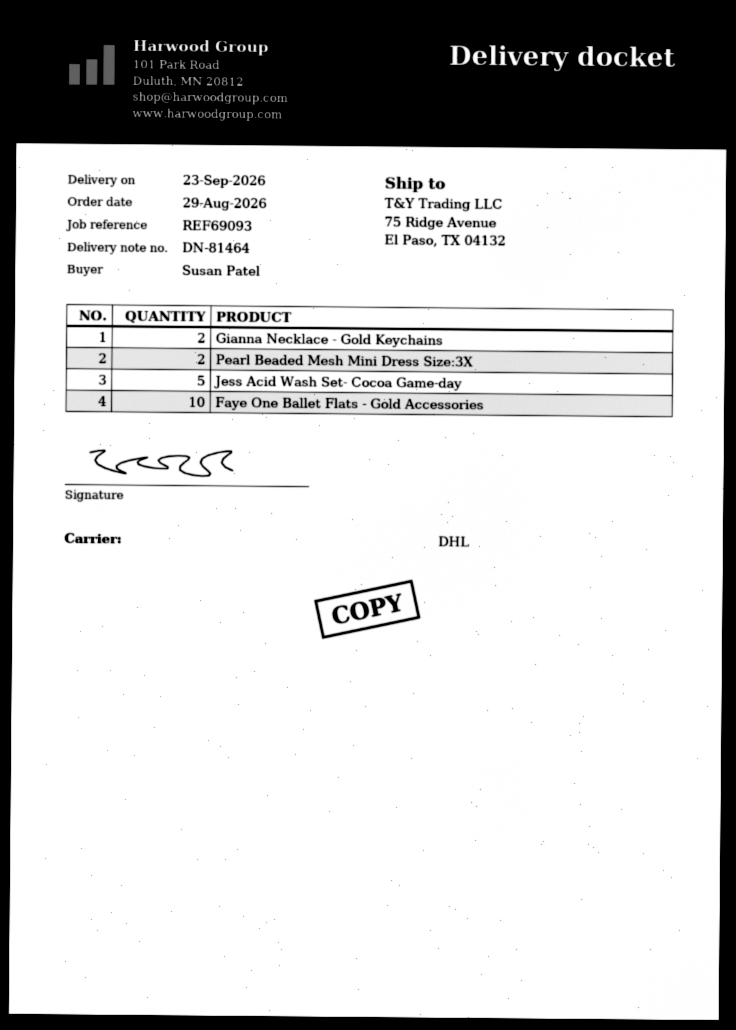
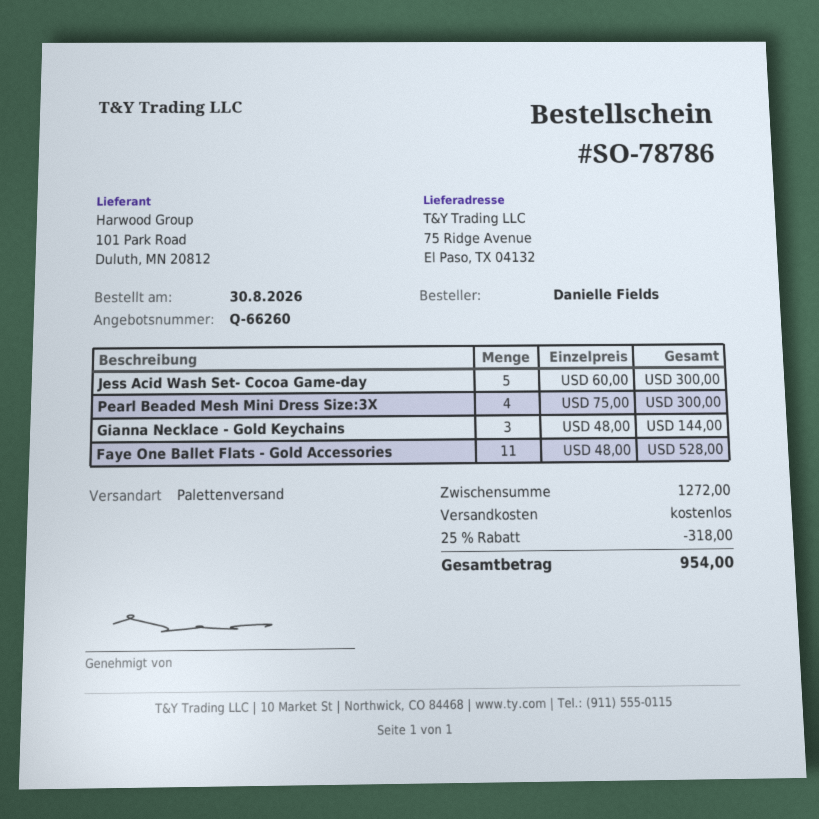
order date: 2026-08-29 -> 2026-08-30
ordered by: Susan Patel -> Danielle Fields
shipping method: DHL -> pallet freight
Gianna Necklace - Gold Keychains: 2 -> 3
Pearl Beaded Mesh Mini Dress Size:3X: 2 -> 4
Faye One Ballet Flats - Gold Accessories: 10 -> 11

